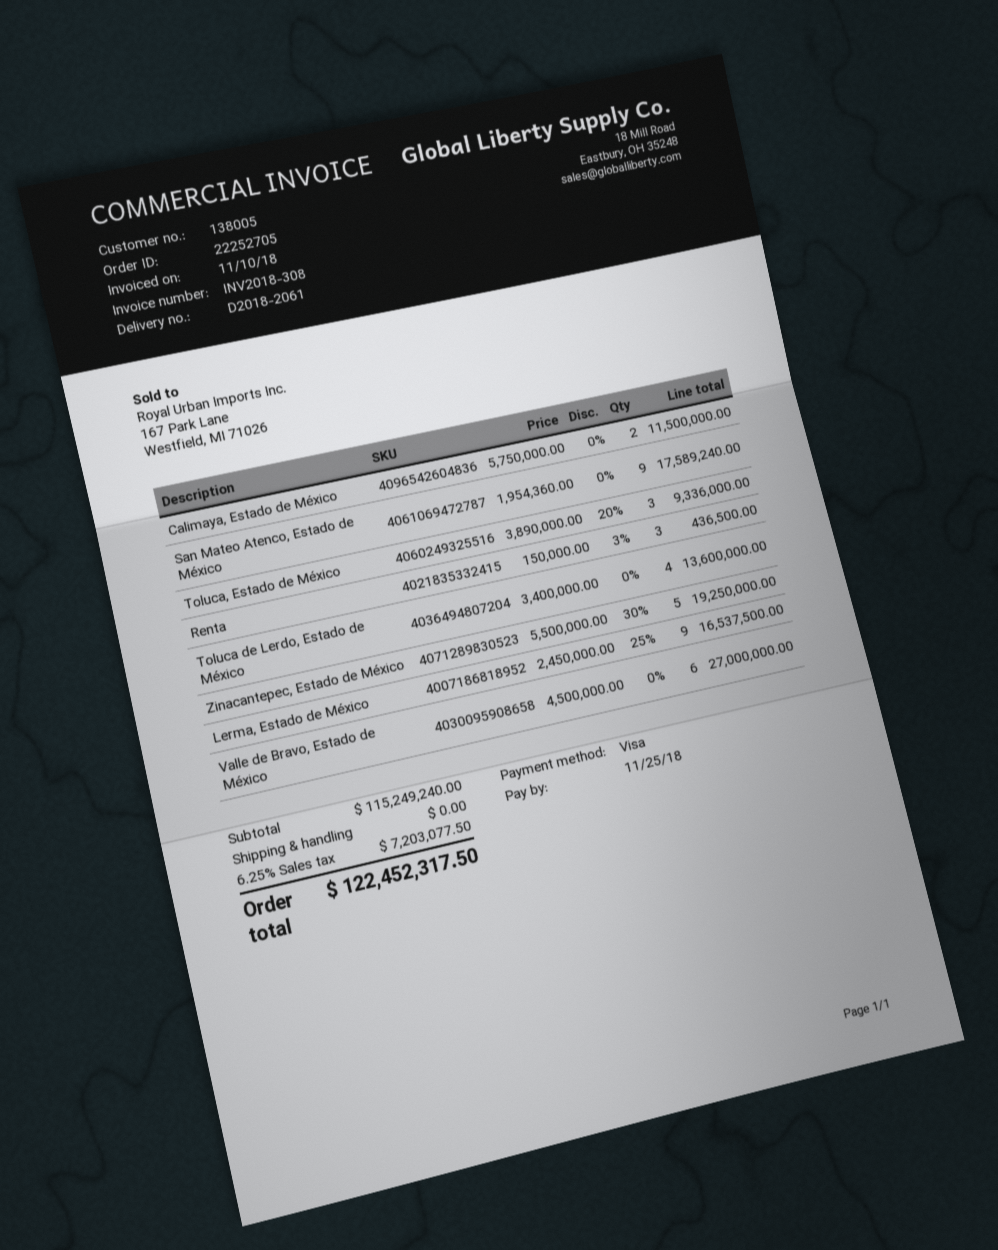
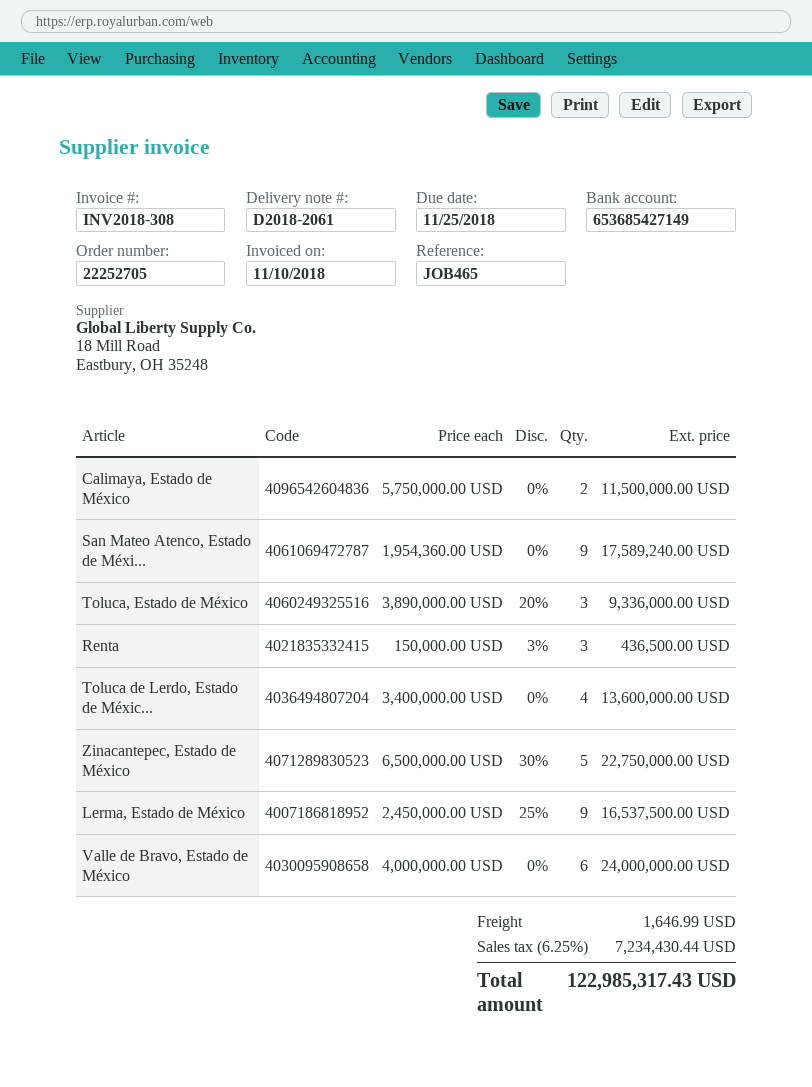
Zinacantepec, Estado de México: 5 x 5500000.00 - 30% = 19250000.00 -> 5 x 6500000.00 - 30% = 22750000.00
Valle de Bravo, Estado de México: 6 x 4500000.00 = 27000000.00 -> 6 x 4000000.00 = 24000000.00
shipping: 0.00 -> 1646.99
tax: 6.25% = 7203077.50 -> 6.25% = 7234430.44
total: 122452317.50 -> 122985317.43

